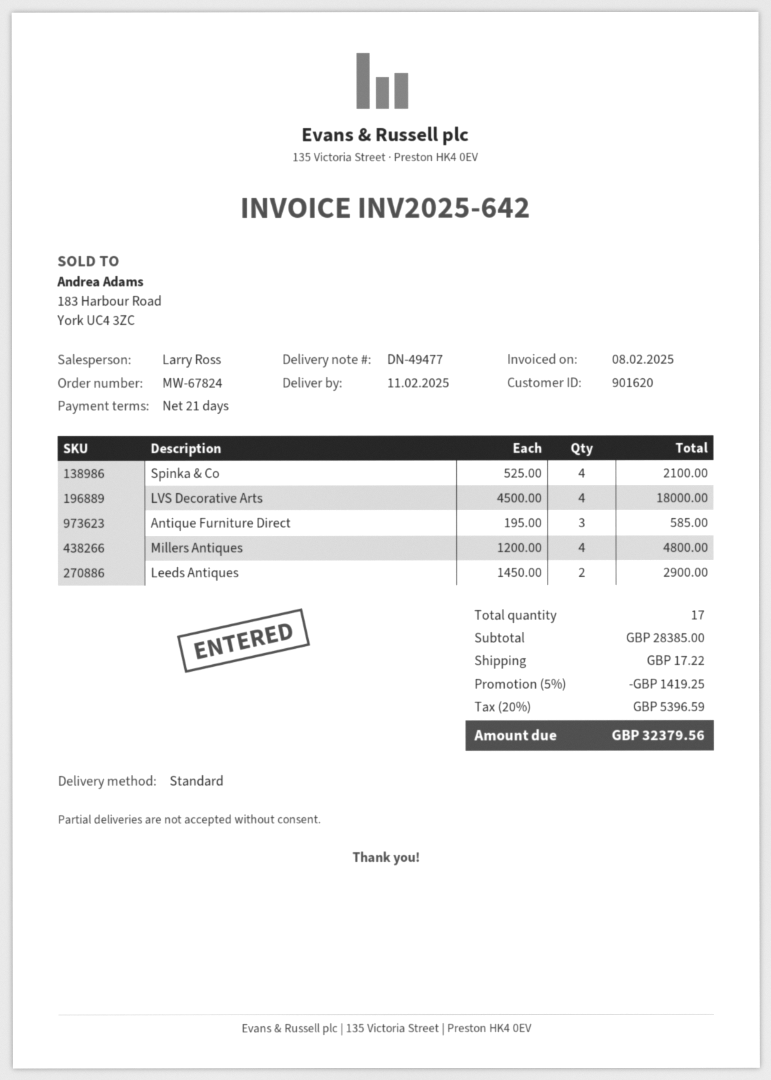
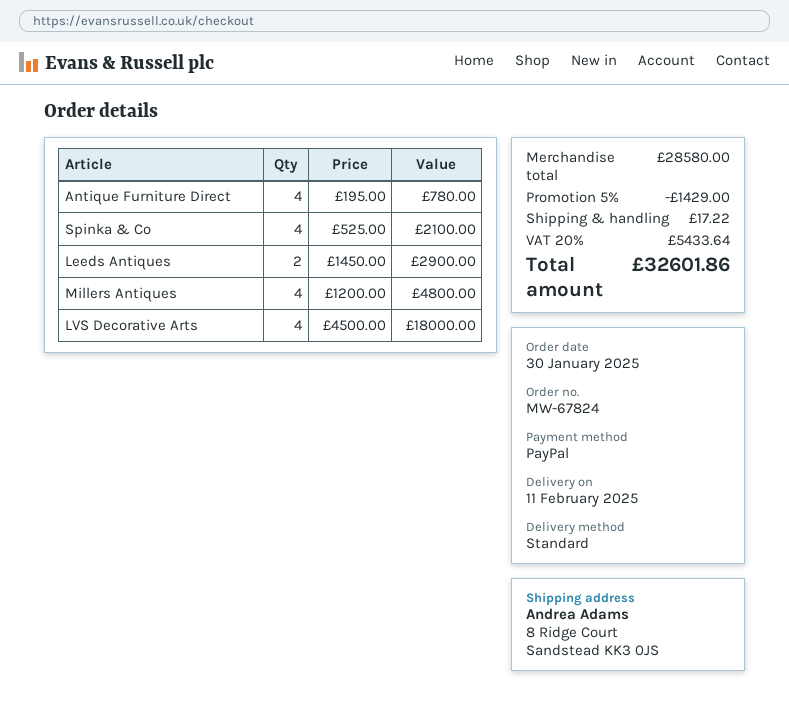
Antique Furniture Direct: 3 x 195.00 = 585.00 -> 4 x 195.00 = 780.00
subtotal: 28385.00 -> 28580.00
discount: 5% = 1419.25 -> 5% = 1429.00
tax: 20% = 5396.59 -> 20% = 5433.64
total: 32379.56 -> 32601.86

